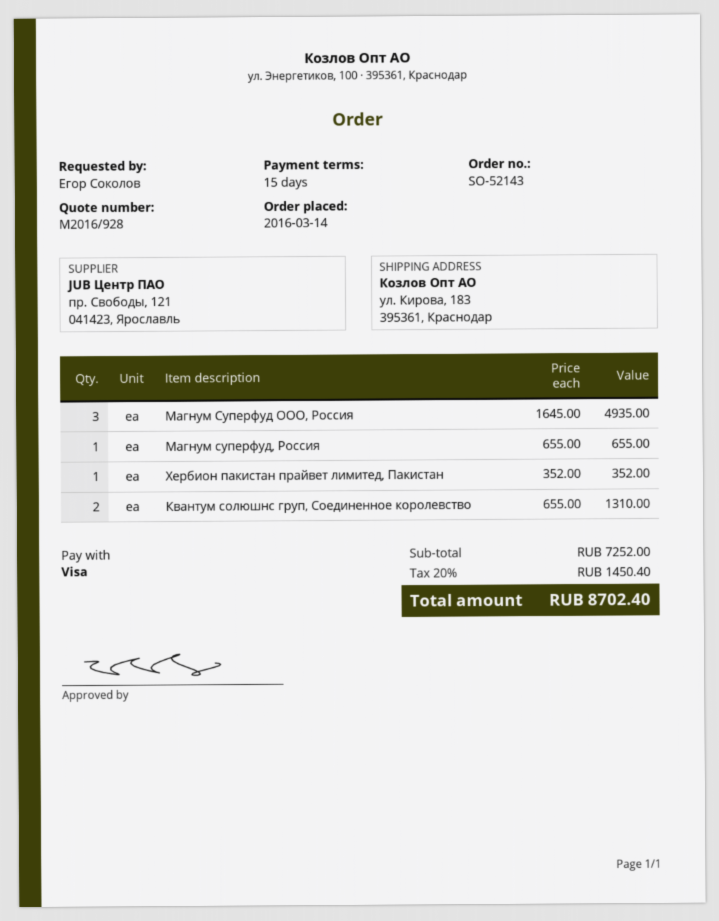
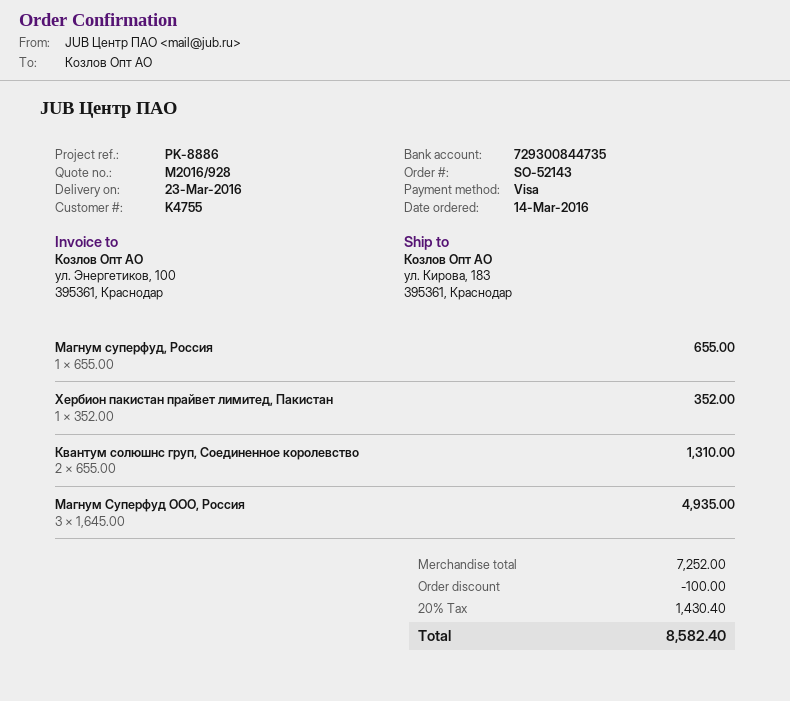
discount: none -> 100.00
tax: 20% = 1450.40 -> 20% = 1430.40
total: 8702.40 -> 8582.40

